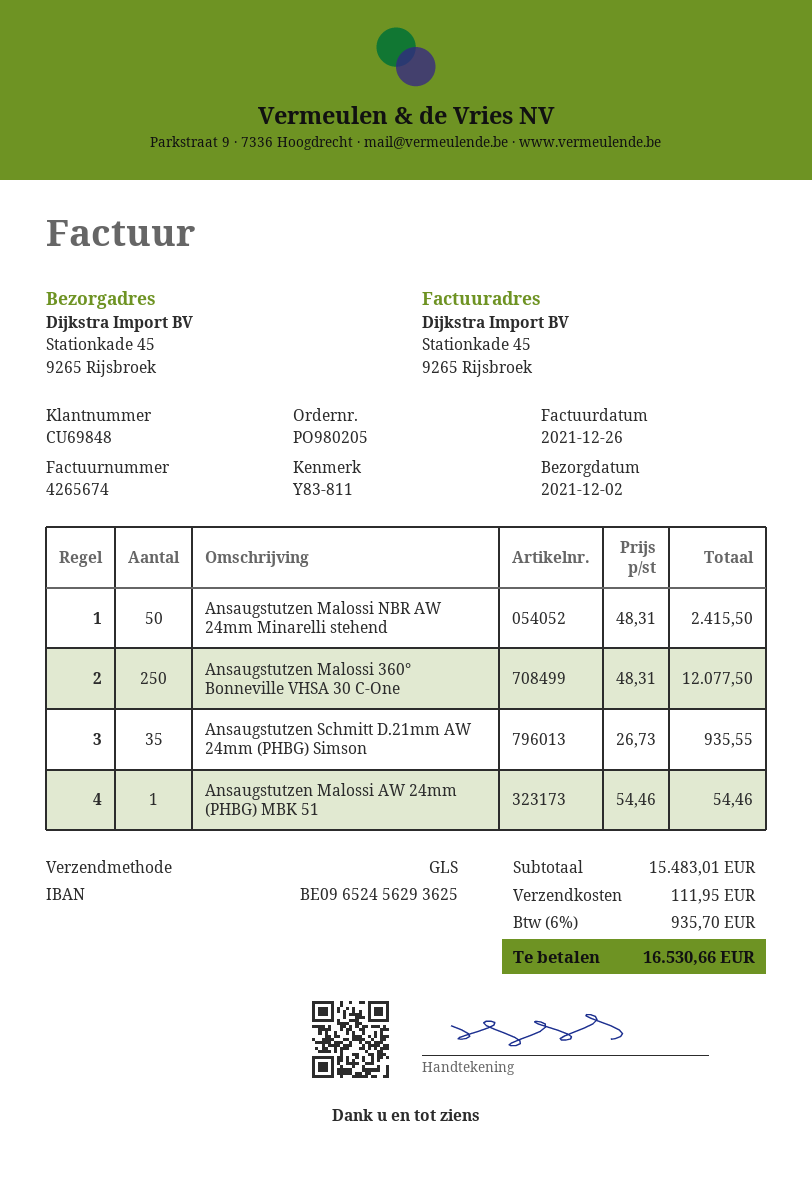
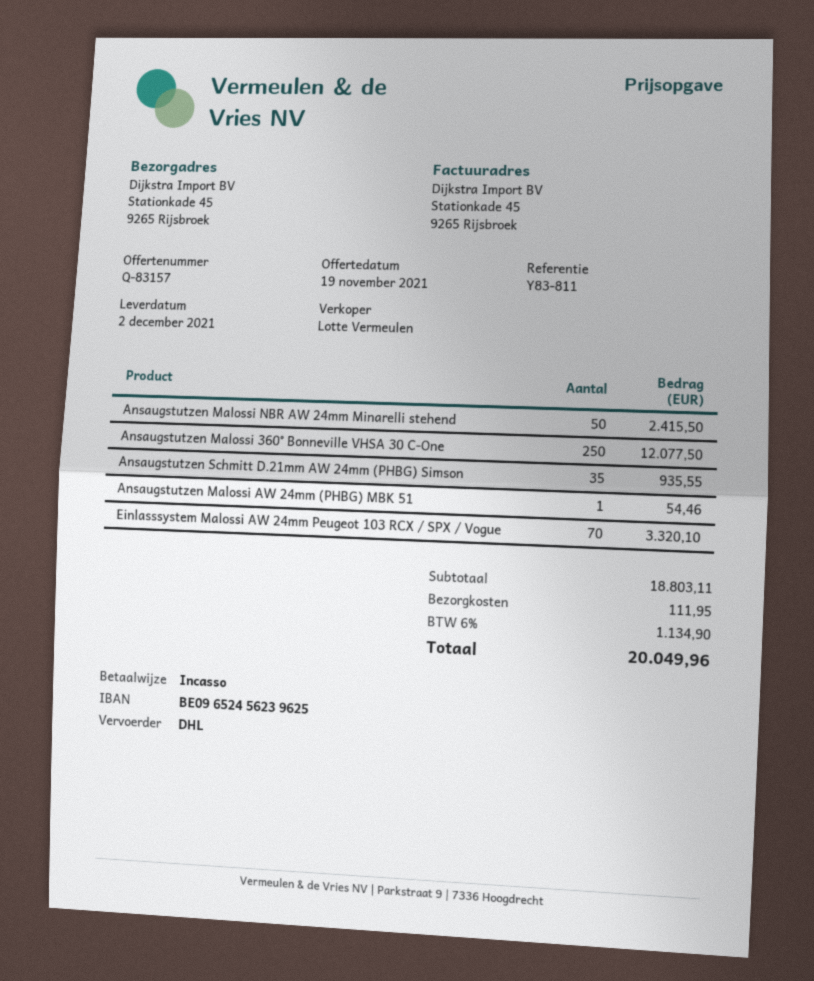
bank account: BE09652456293625 -> BE09652456239625
shipping method: GLS -> DHL
Einlasssystem Malossi AW 24mm Peugeot 103 RCX / SPX / Vogue: none -> 70 for 3320.10
subtotal: 15483.01 -> 18803.11
tax: 6% = 935.70 -> 6% = 1134.90
total: 16530.66 -> 20049.96

